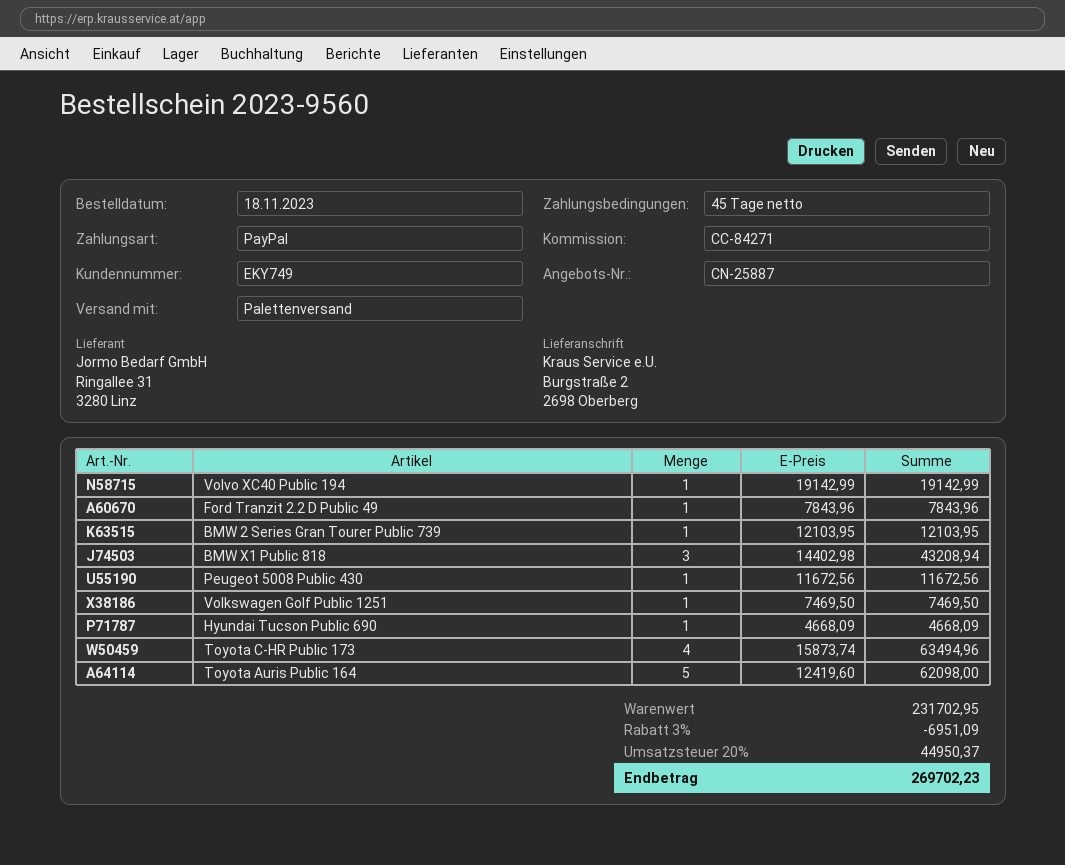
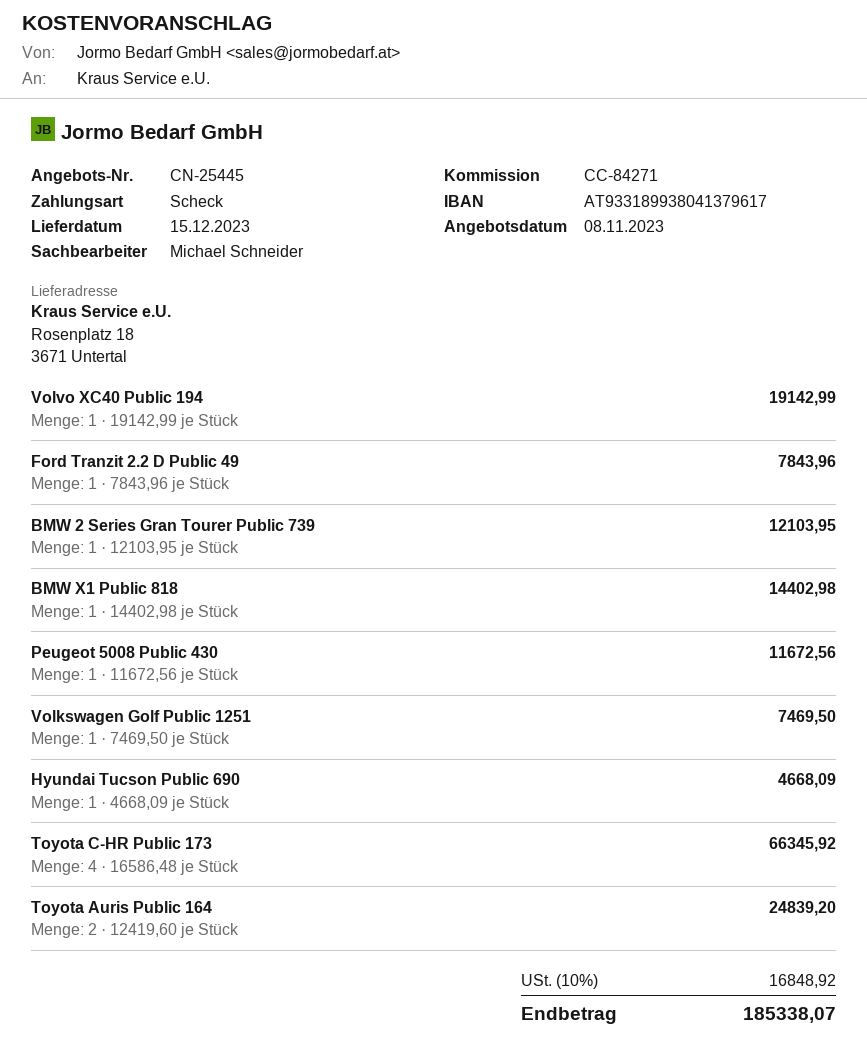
quote number: CN-25887 -> CN-25445
payment method: PayPal -> cheque
ship to: Burgstraße 2, 2698 Oberberg -> Rosenplatz 18, 3671 Untertal
BMW X1 Public 818: 3 x 14402.98 = 43208.94 -> 1 x 14402.98 = 14402.98
Toyota C-HR Public 173: 4 x 15873.74 = 63494.96 -> 4 x 16586.48 = 66345.92
Toyota Auris Public 164: 5 x 12419.60 = 62098.00 -> 2 x 12419.60 = 24839.20
discount: 3% = 6951.09 -> none
tax: 20% = 44950.37 -> 10% = 16848.92
total: 269702.23 -> 185338.07

